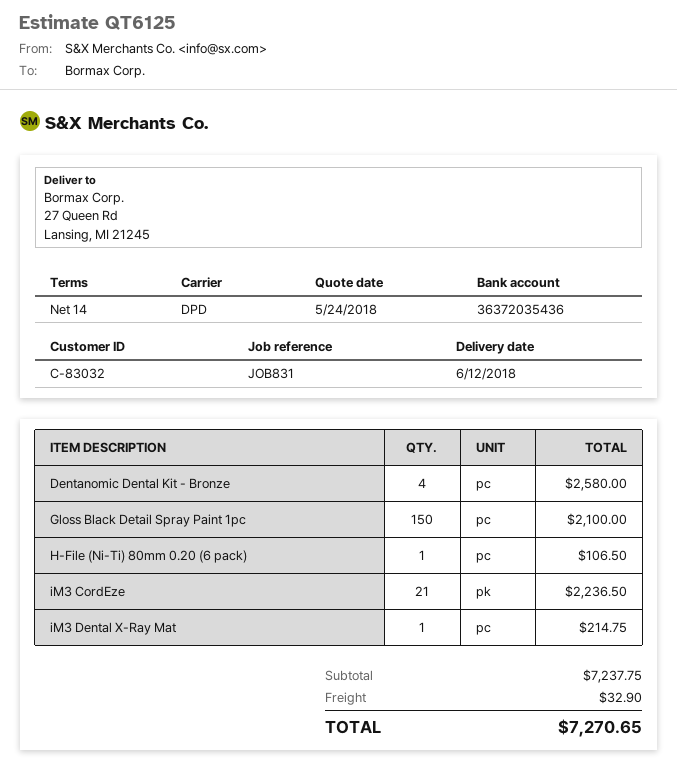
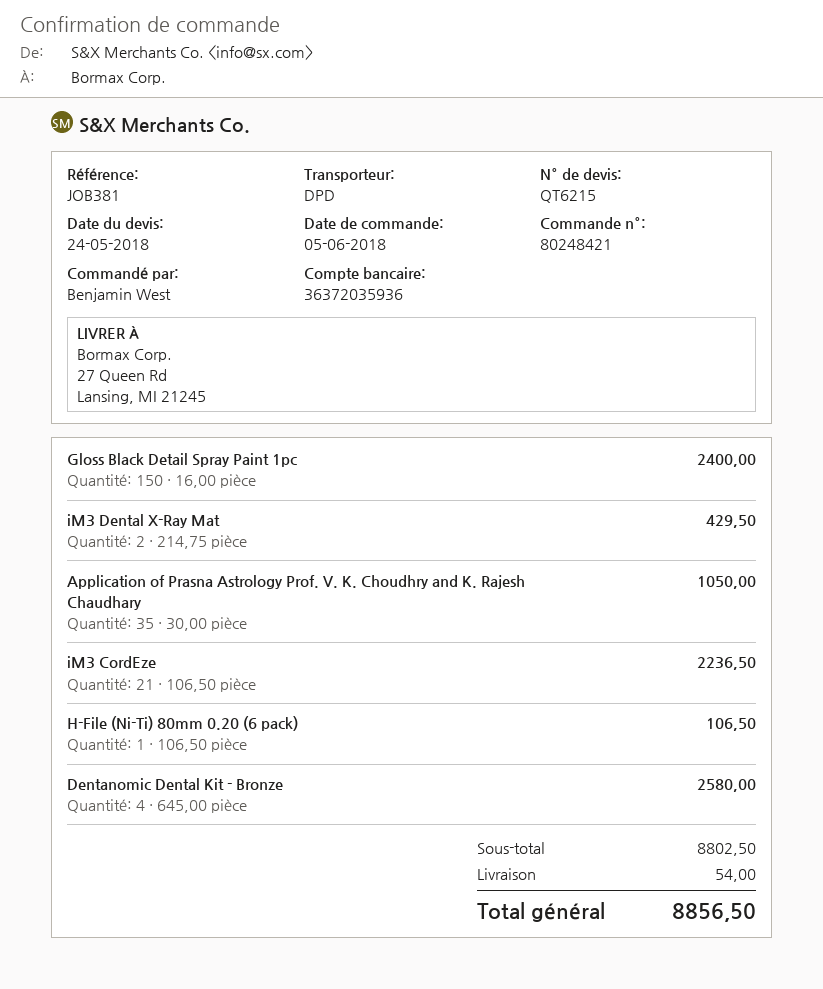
quote number: QT6125 -> QT6215
reference: JOB831 -> JOB381
bank account: 36372035436 -> 36372035936
Gloss Black Detail Spray Paint 1pc: 150 for 2100.00 -> 150 for 2400.00
iM3 Dental X-Ray Mat: 1 for 214.75 -> 2 for 429.50
Application of Prasna Astrology Prof. V. K. Choudhry and K. Rajesh Chaudhary: none -> 35 for 1050.00
subtotal: 7237.75 -> 8802.50
shipping: 32.90 -> 54.00
total: 7270.65 -> 8856.50

